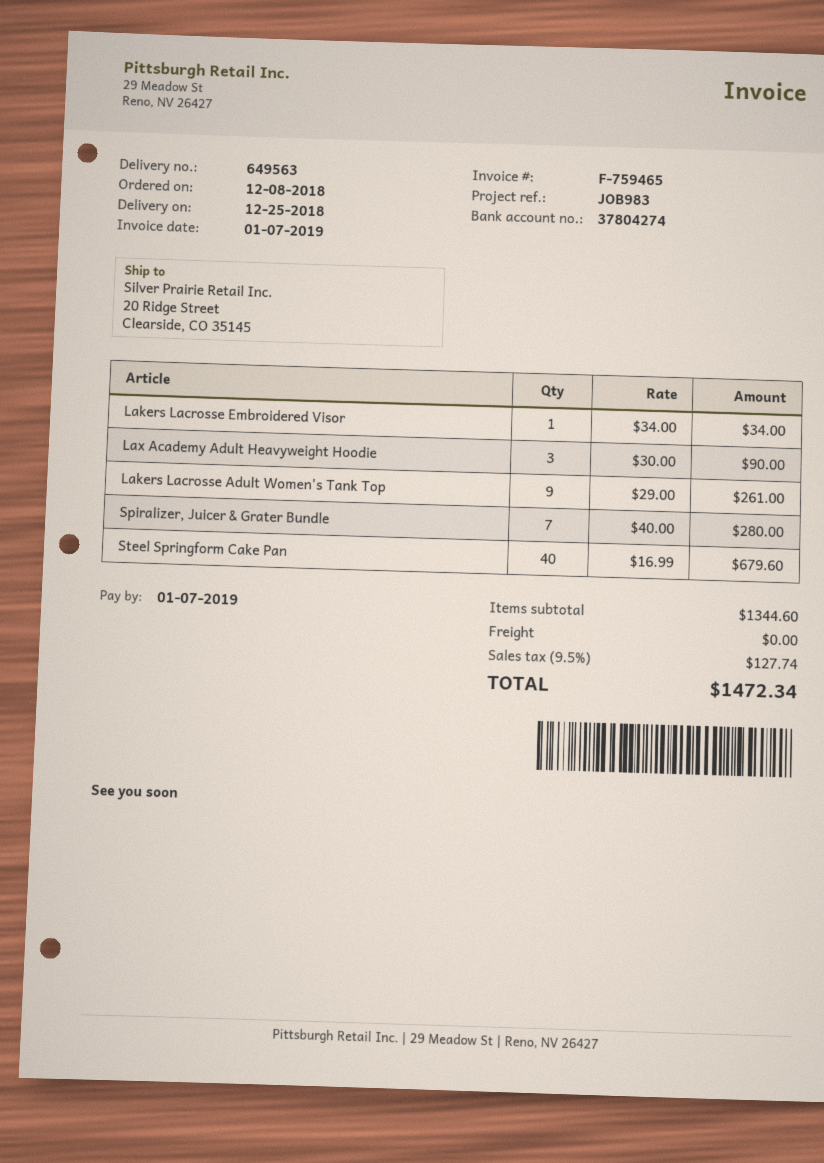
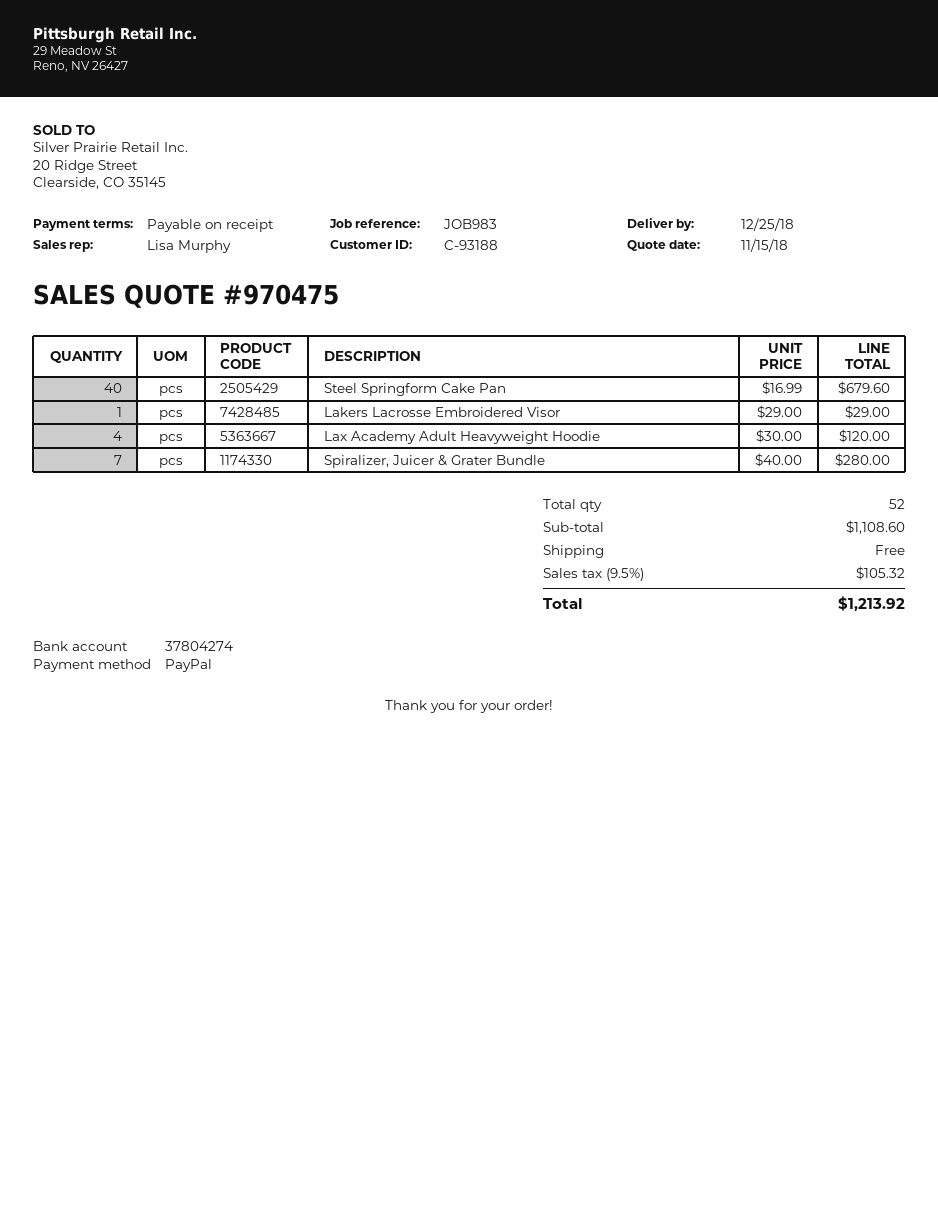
Lakers Lacrosse Embroidered Visor: 1 x 34.00 = 34.00 -> 1 x 29.00 = 29.00
Lax Academy Adult Heavyweight Hoodie: 3 x 30.00 = 90.00 -> 4 x 30.00 = 120.00
Lakers Lacrosse Adult Women's Tank Top: 9 x 29.00 = 261.00 -> none
subtotal: 1344.60 -> 1108.60
tax: 9.5% = 127.74 -> 9.5% = 105.32
total: 1472.34 -> 1213.92

